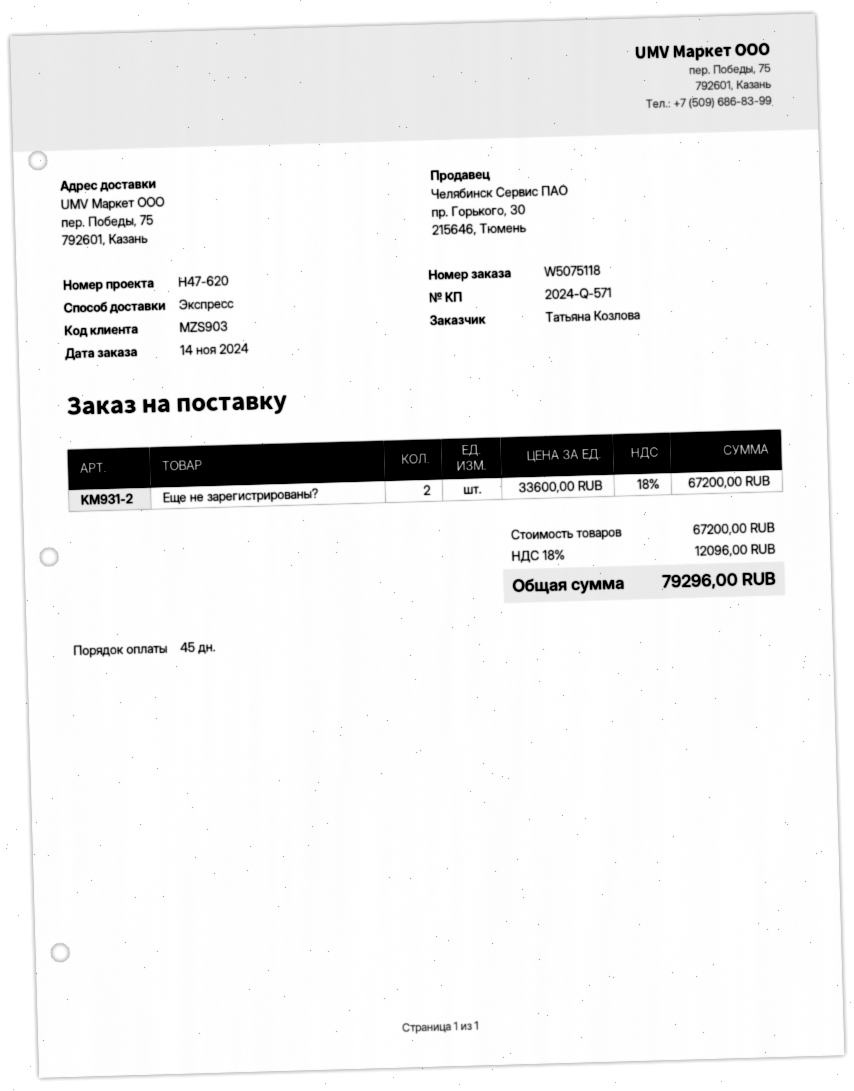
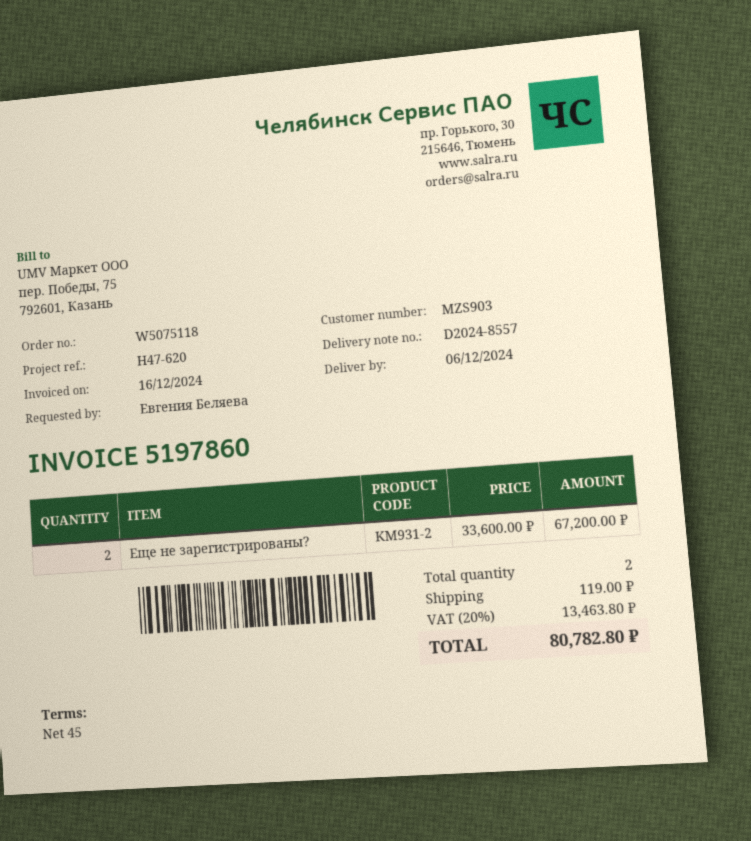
ordered by: Татьяна Козлова -> Евгения Беляева
shipping: none -> 119.00
tax: 18% = 12096.00 -> 20% = 13463.80
total: 79296.00 -> 80782.80

